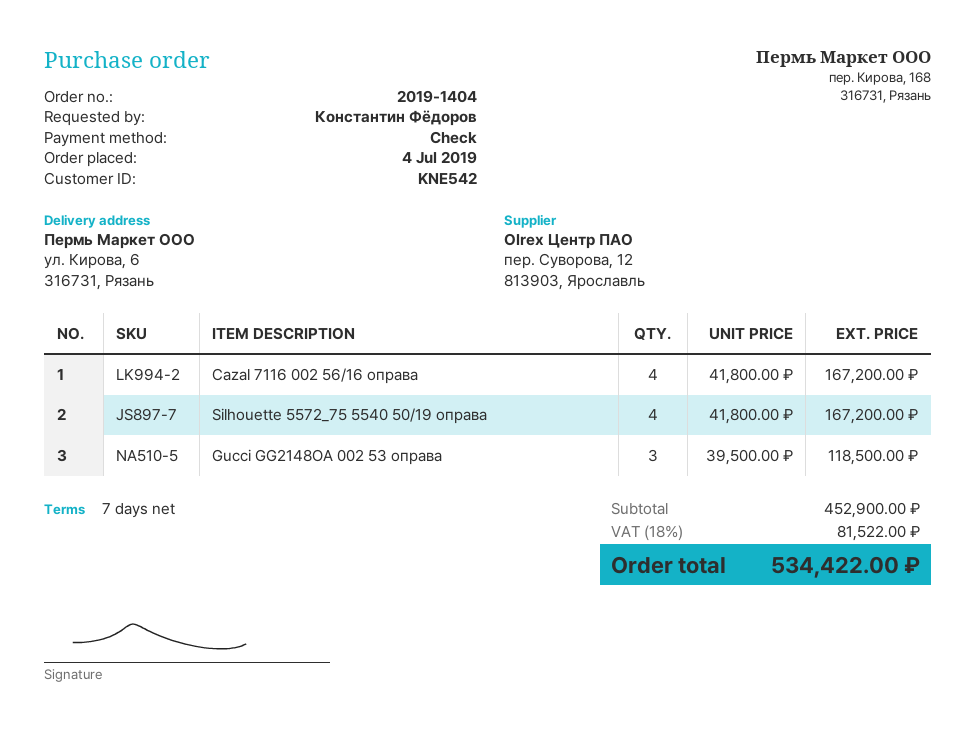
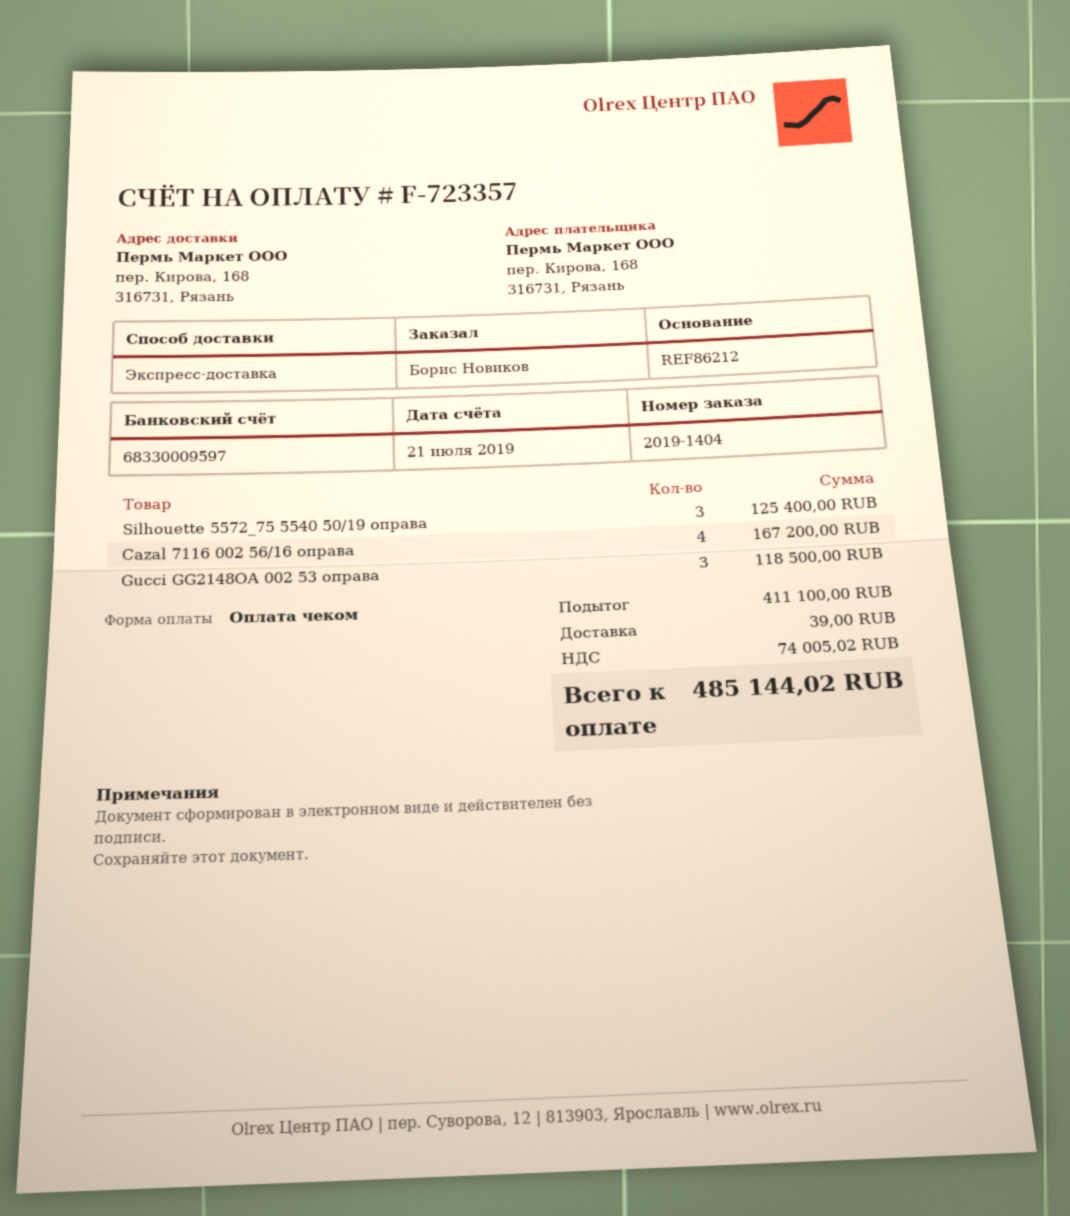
ordered by: Константин Фёдоров -> Борис Новиков
ship to: ул. Кирова, 6, 316731, Рязань -> пер. Кирова, 168, 316731, Рязань
Silhouette 5572_75 5540 50/19 оправа: 4 for 167200.00 -> 3 for 125400.00
subtotal: 452900.00 -> 411100.00
shipping: none -> 39.00
tax: 81522.00 -> 74005.02
total: 534422.00 -> 485144.02

